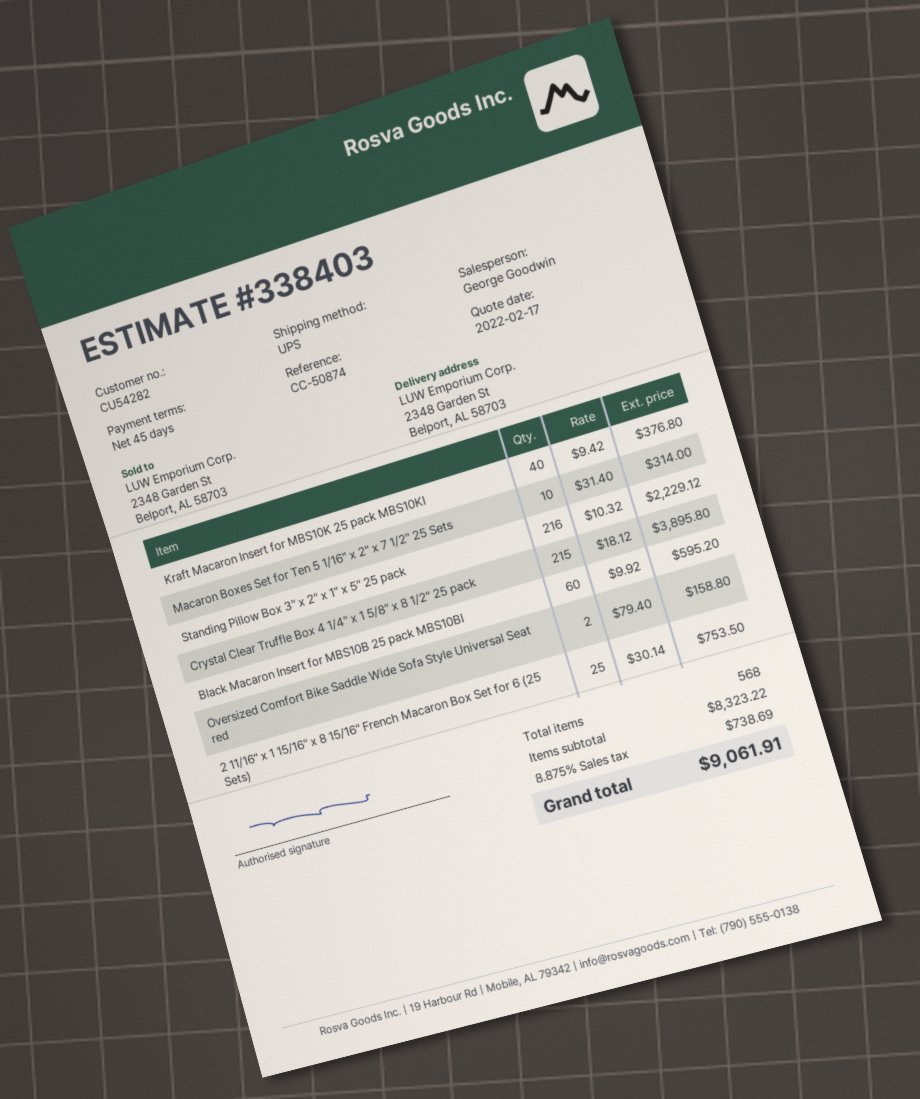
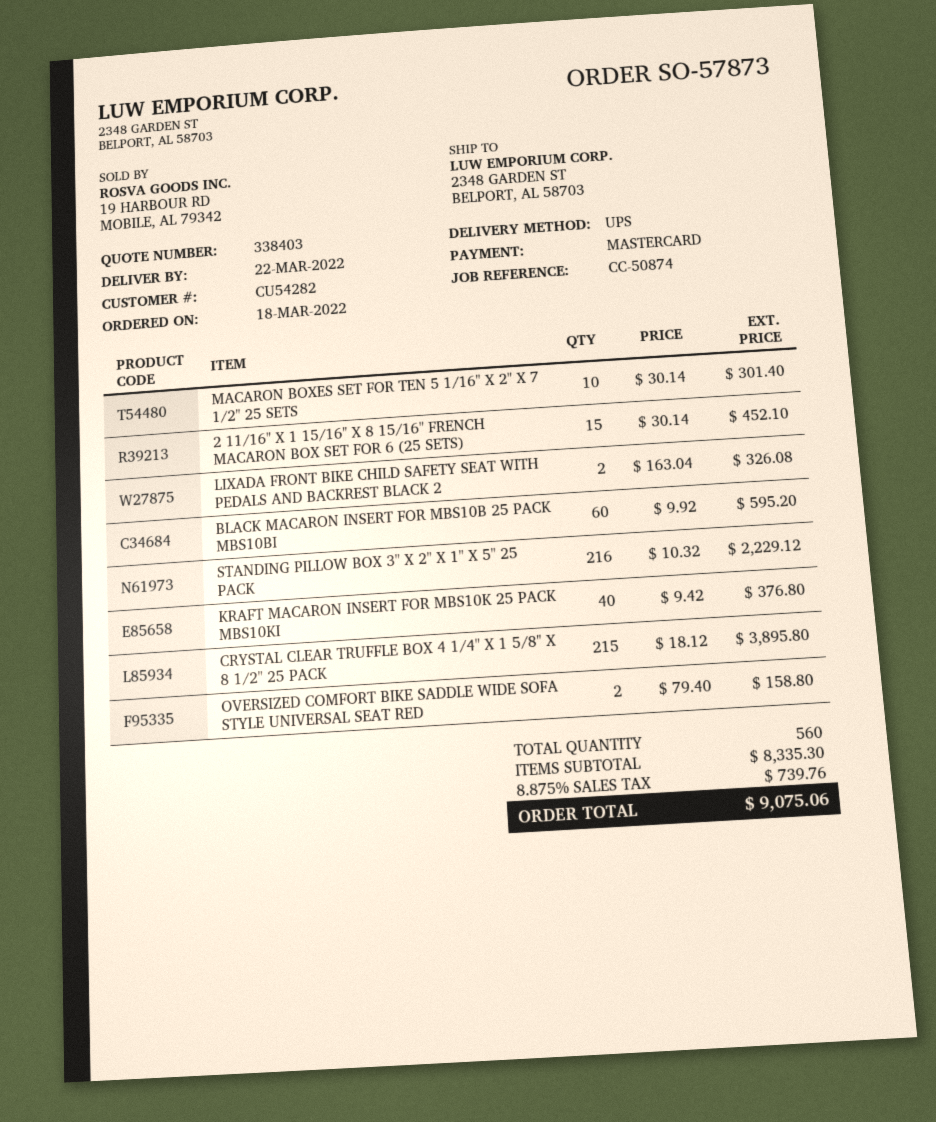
Macaron Boxes Set for Ten 5 1/16" x 2" x 7 1/2" 25 Sets: 10 x 31.40 = 314.00 -> 10 x 30.14 = 301.40
2 11/16" x 1 15/16" x 8 15/16" French Macaron Box Set for 6 (25 Sets): 25 x 30.14 = 753.50 -> 15 x 30.14 = 452.10
LIXADA FRONT BIKE CHILD SAFETY SEAT WITH PEDALS AND BACKREST BLACK 2: none -> 2 x 163.04 = 326.08
total quantity: 568 -> 560
subtotal: 8323.22 -> 8335.30
tax: 8.875% = 738.69 -> 8.875% = 739.76
total: 9061.91 -> 9075.06

